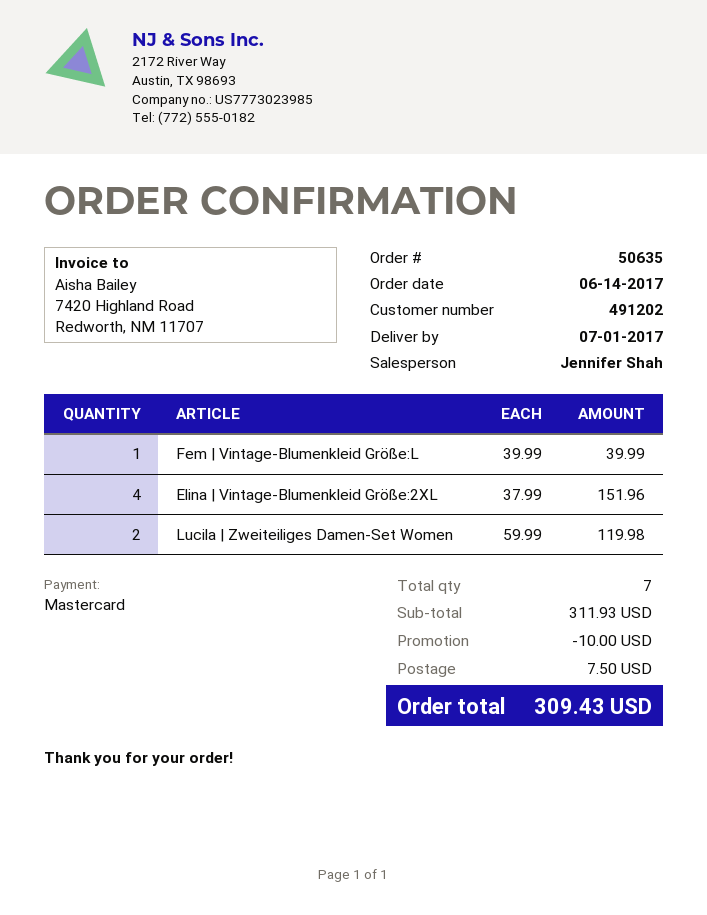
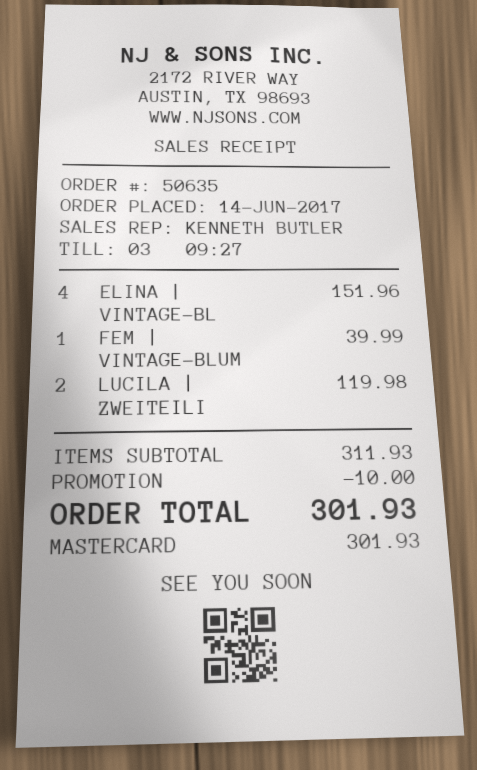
sales rep: Jennifer Shah -> KENNETH BUTLER
shipping: 7.50 -> none
total: 309.43 -> 301.93

